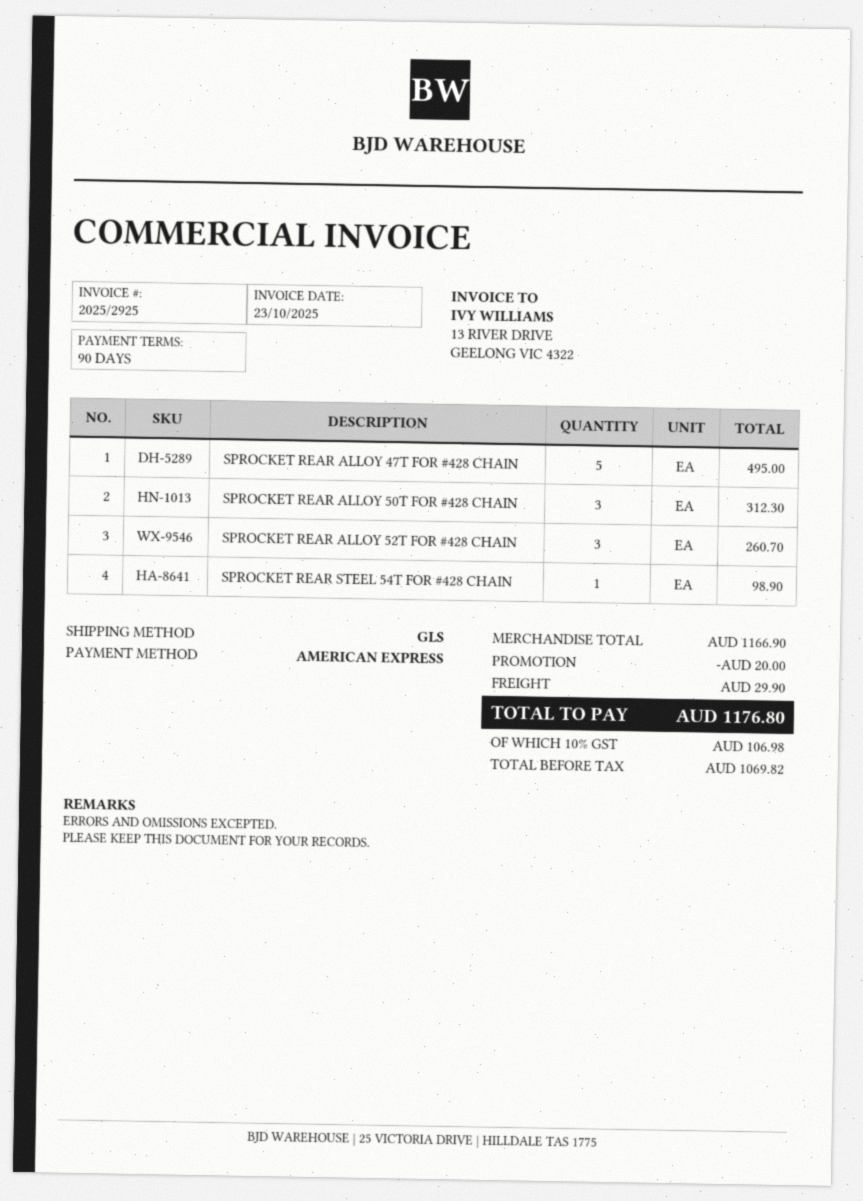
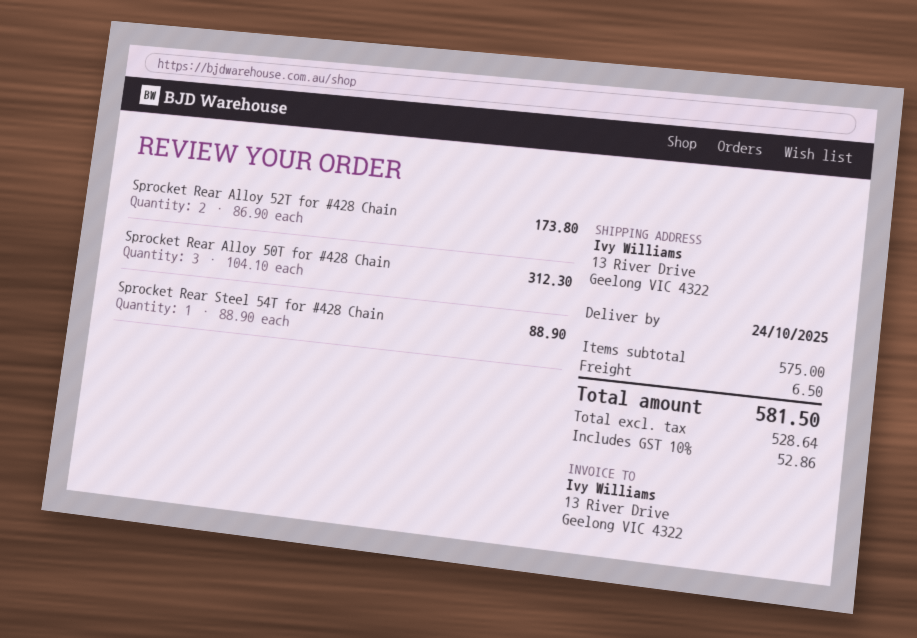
SPROCKET REAR ALLOY 47T FOR #428 CHAIN: 5 for 495.00 -> none
SPROCKET REAR ALLOY 52T FOR #428 CHAIN: 3 for 260.70 -> 2 for 173.80
SPROCKET REAR STEEL 54T FOR #428 CHAIN: 1 for 98.90 -> 1 for 88.90
subtotal: 1166.90 -> 575.00
discount: 20.00 -> none
shipping: 29.90 -> 6.50
net: 1069.82 -> 528.64
tax: 10% = 106.98 -> 10% = 52.86
total: 1176.80 -> 581.50

